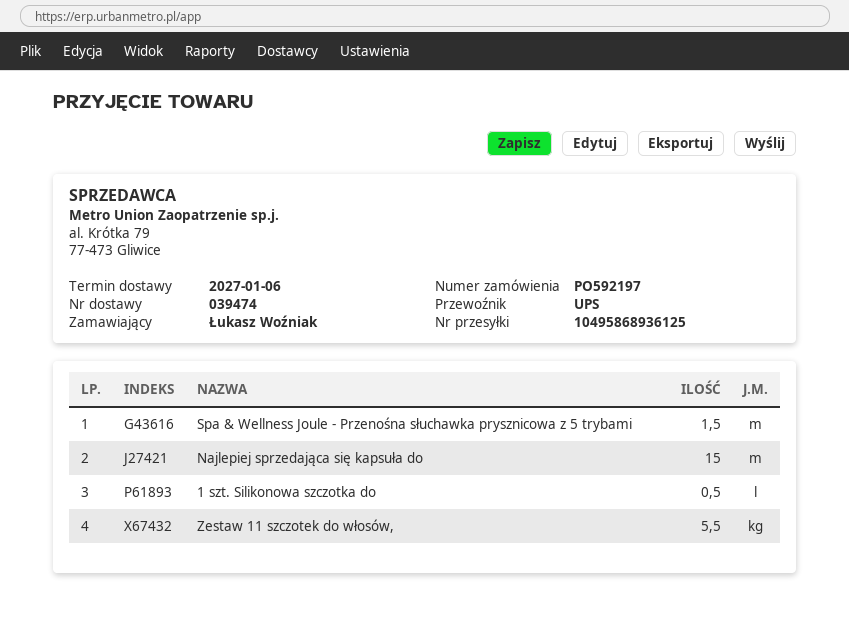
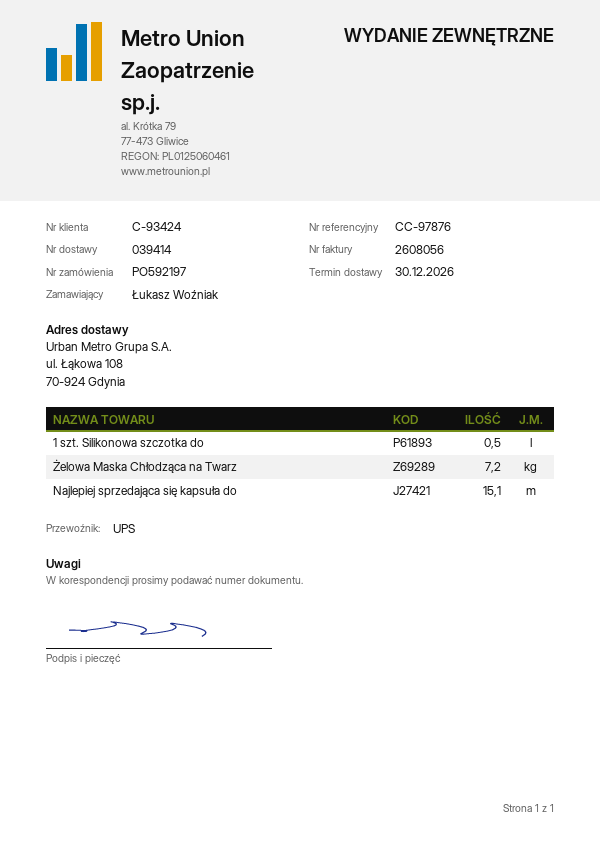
delivery note number: 039474 -> 039414
delivery date: 2027-01-06 -> 2026-12-30
Spa & Wellness Joule - Przenośna słuchawka prysznicowa z 5 trybami: 1.5 -> none
Najlepiej sprzedająca się kapsuła do: 15 -> 15.1
Zestaw 11 szczotek do włosów,: 5.5 -> none
Żelowa Maska Chłodząca na Twarz: none -> 7.2

